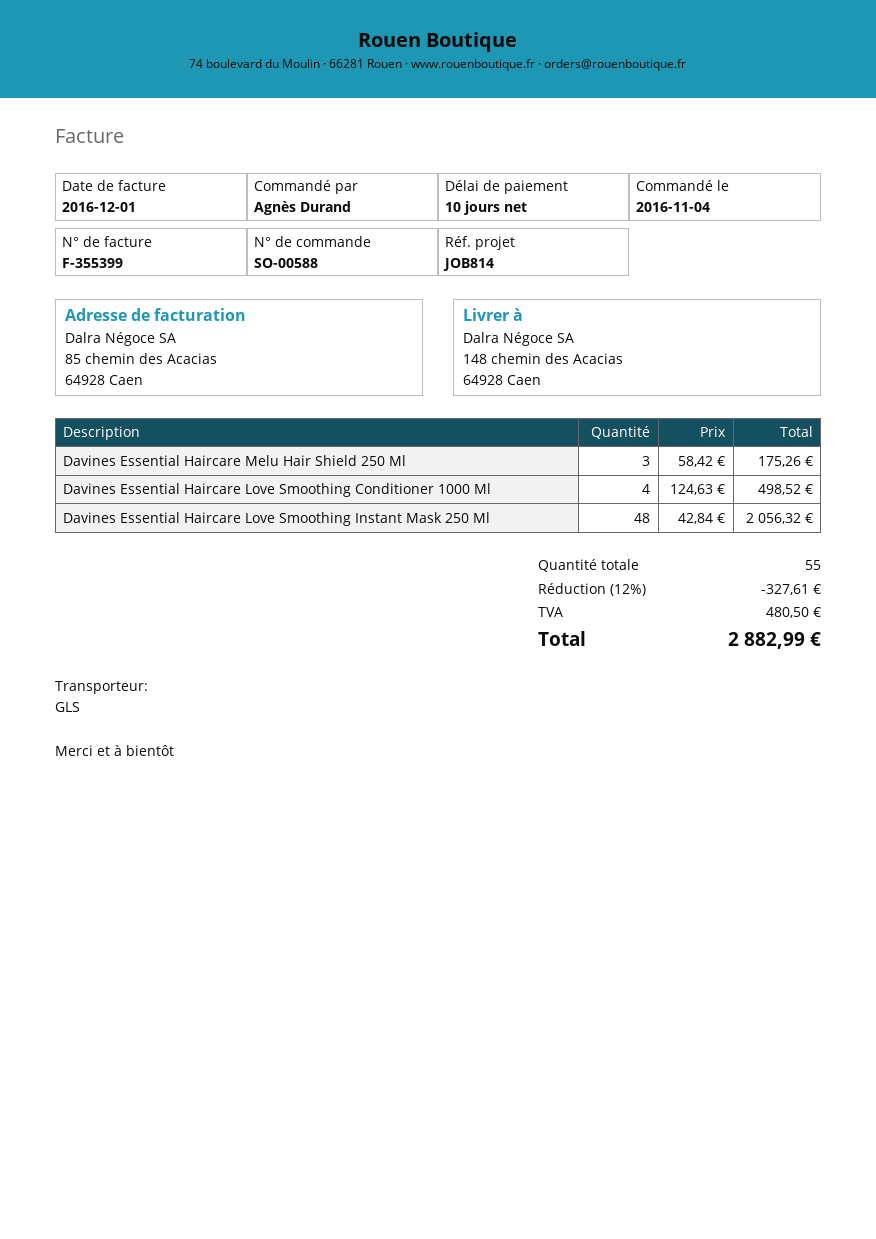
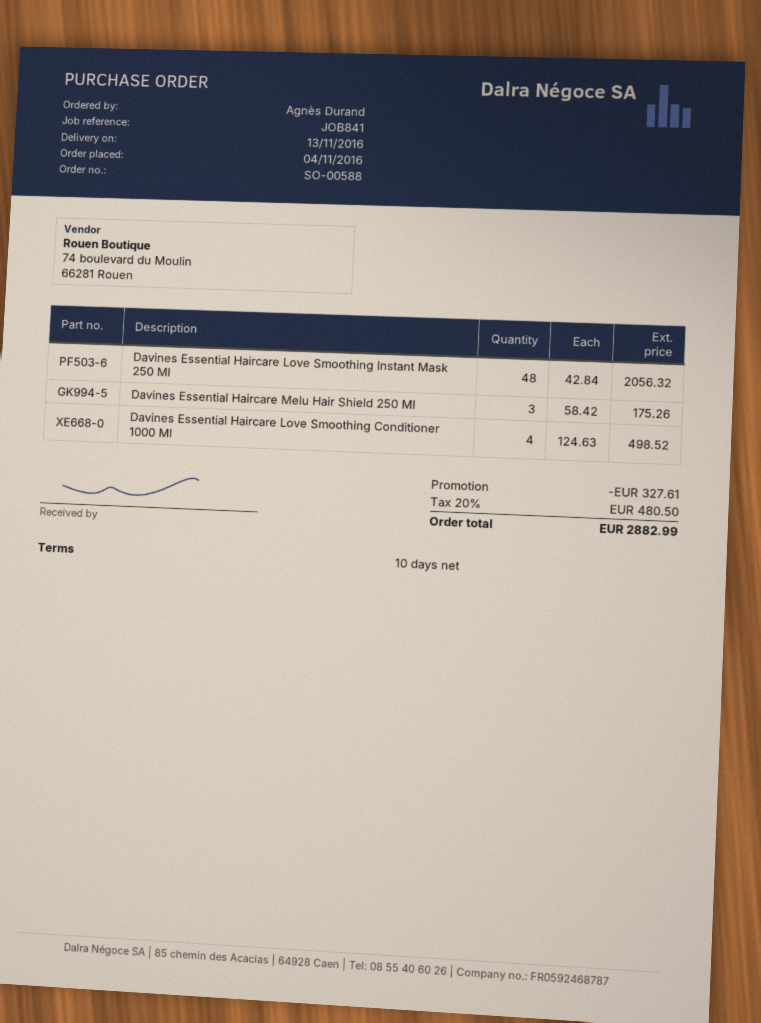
reference: JOB814 -> JOB841

